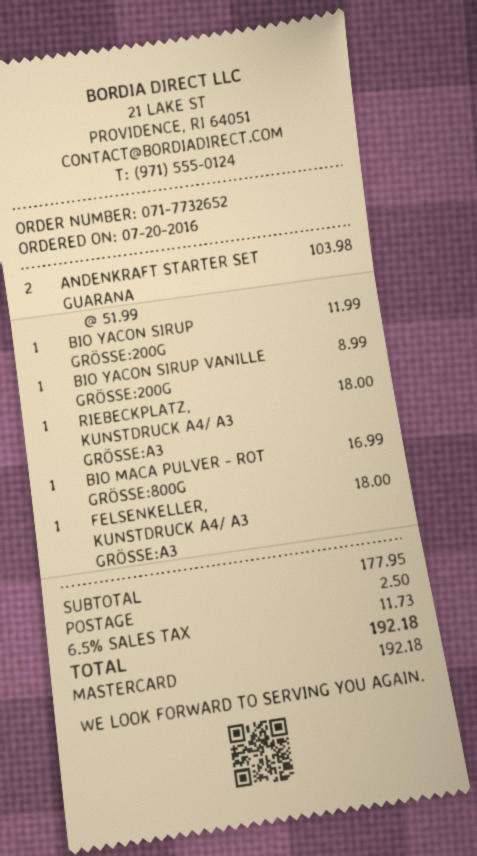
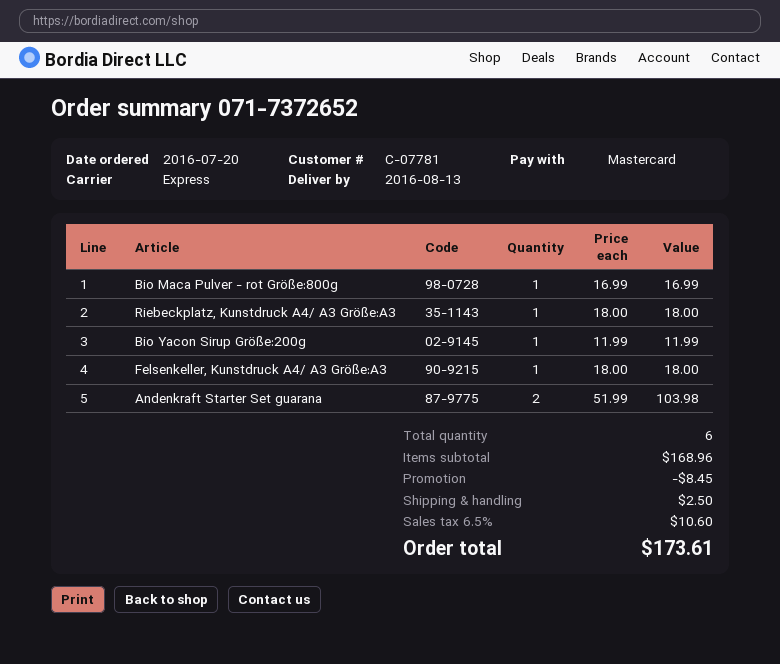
order number: 071-7732652 -> 071-7372652
BIO YACON SIRUP VANILLE GRÖSSE:200G: 1 x 8.99 = 8.99 -> none
subtotal: 177.95 -> 168.96
discount: none -> 8.45
tax: 6.5% = 11.73 -> 6.5% = 10.60
total: 192.18 -> 173.61

